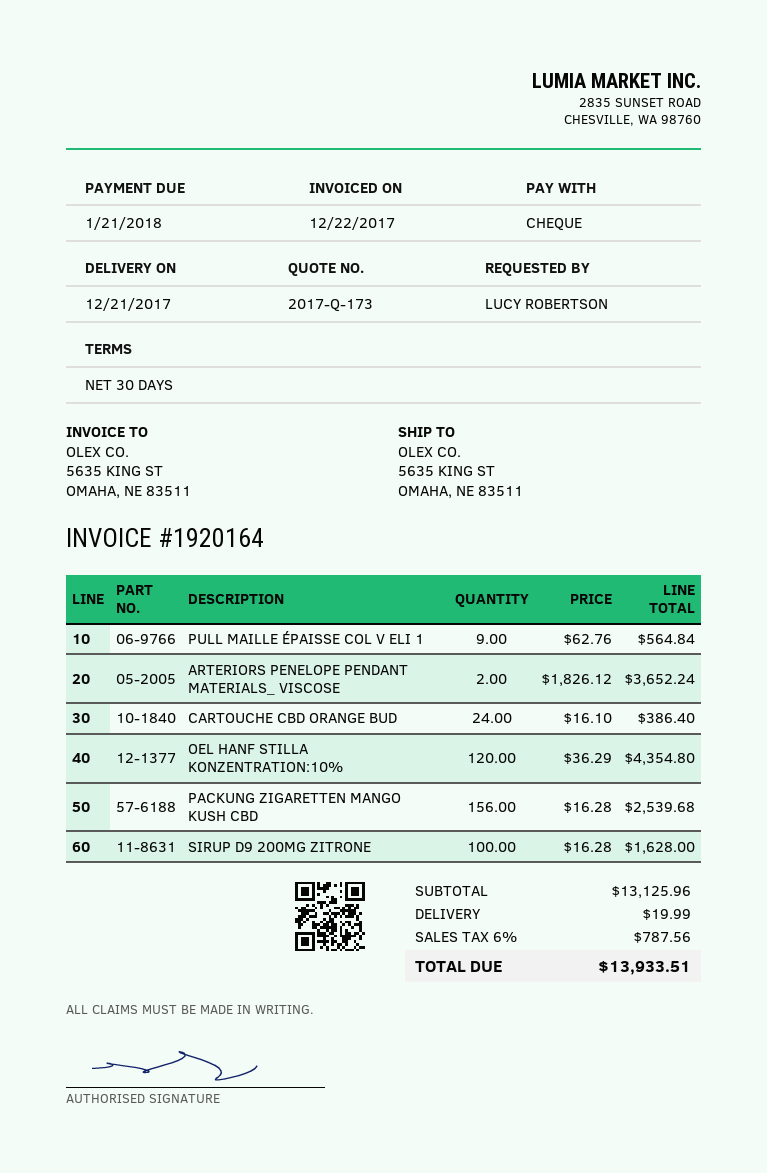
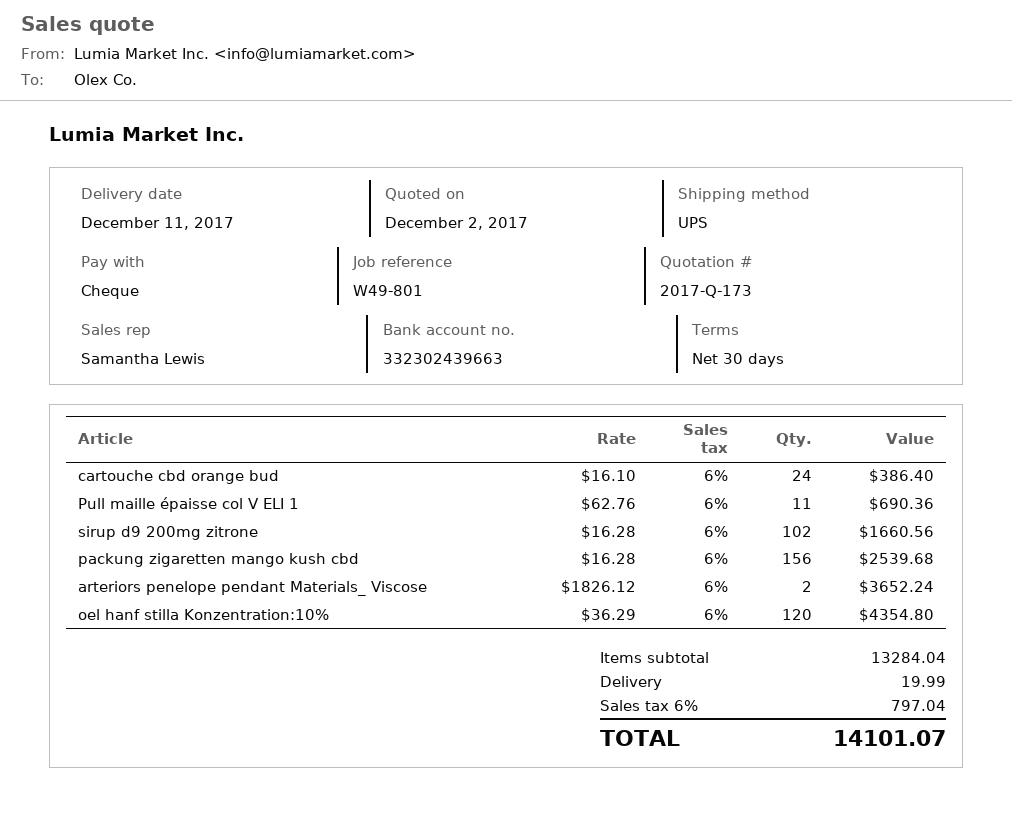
delivery date: 2017-12-21 -> 2017-12-11
PULL MAILLE ÉPAISSE COL V ELI 1: 9 x 62.76 = 564.84 -> 11 x 62.76 = 690.36
SIRUP D9 200MG ZITRONE: 100 x 16.28 = 1628.00 -> 102 x 16.28 = 1660.56
subtotal: 13125.96 -> 13284.04
tax: 6% = 787.56 -> 6% = 797.04
total: 13933.51 -> 14101.07

